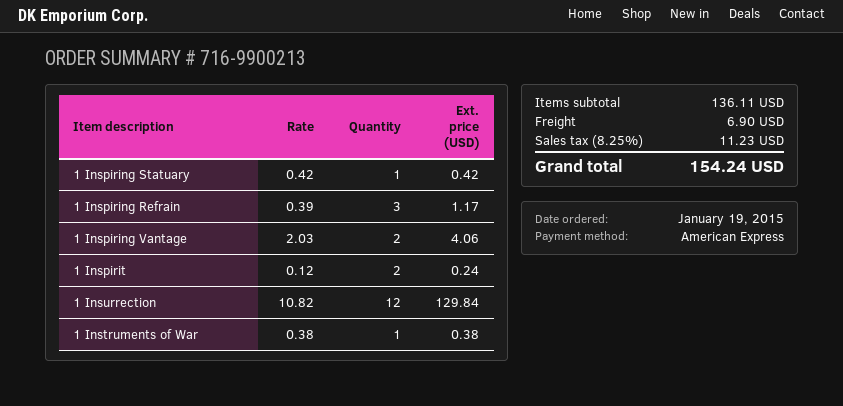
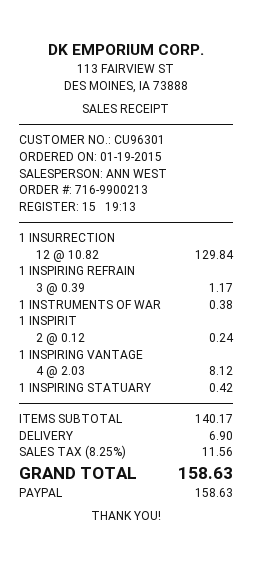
payment method: American Express -> PayPal
1 Inspiring Vantage: 2 x 2.03 = 4.06 -> 4 x 2.03 = 8.12
subtotal: 136.11 -> 140.17
tax: 8.25% = 11.23 -> 8.25% = 11.56
total: 154.24 -> 158.63

